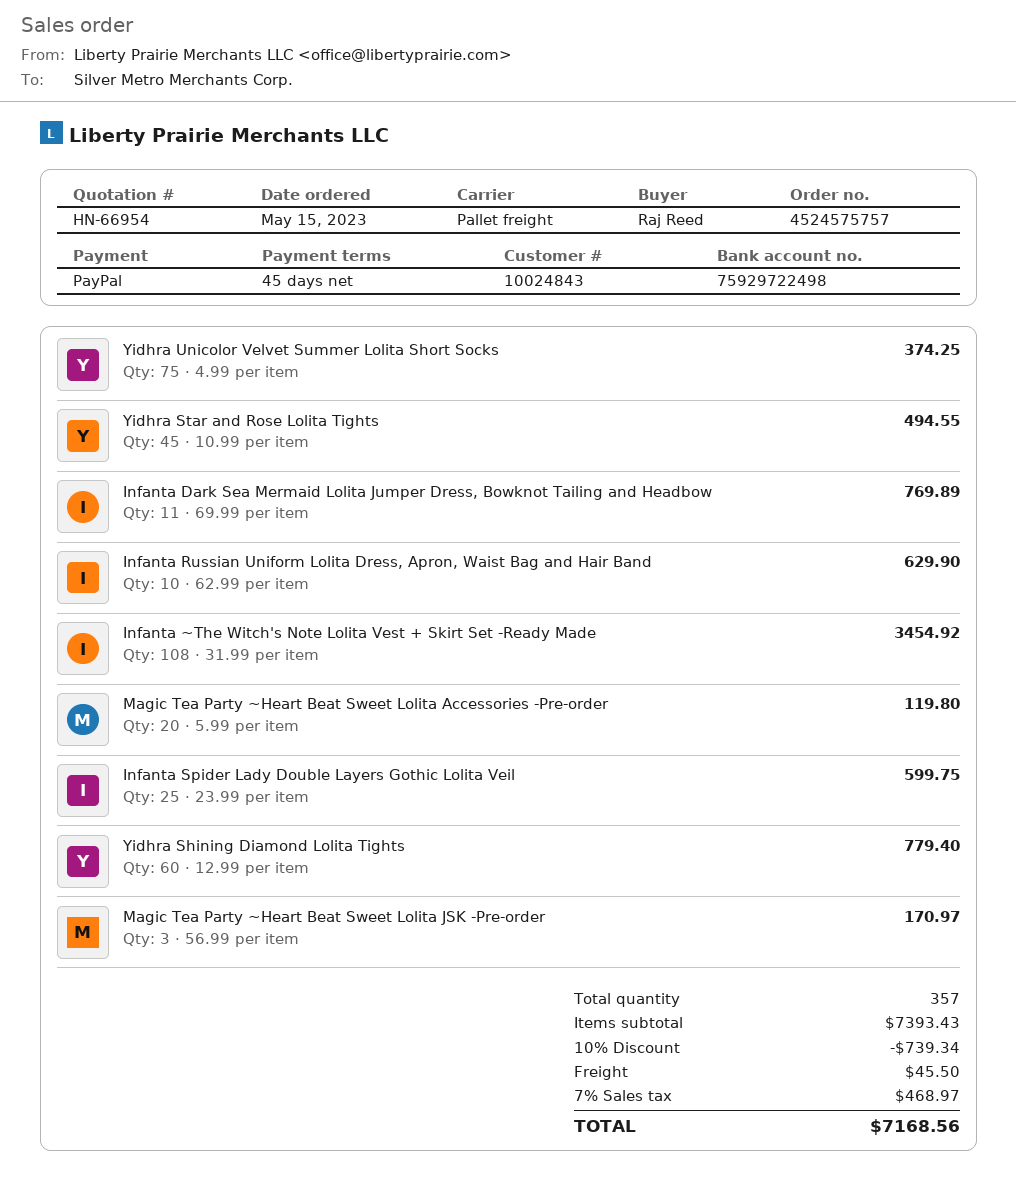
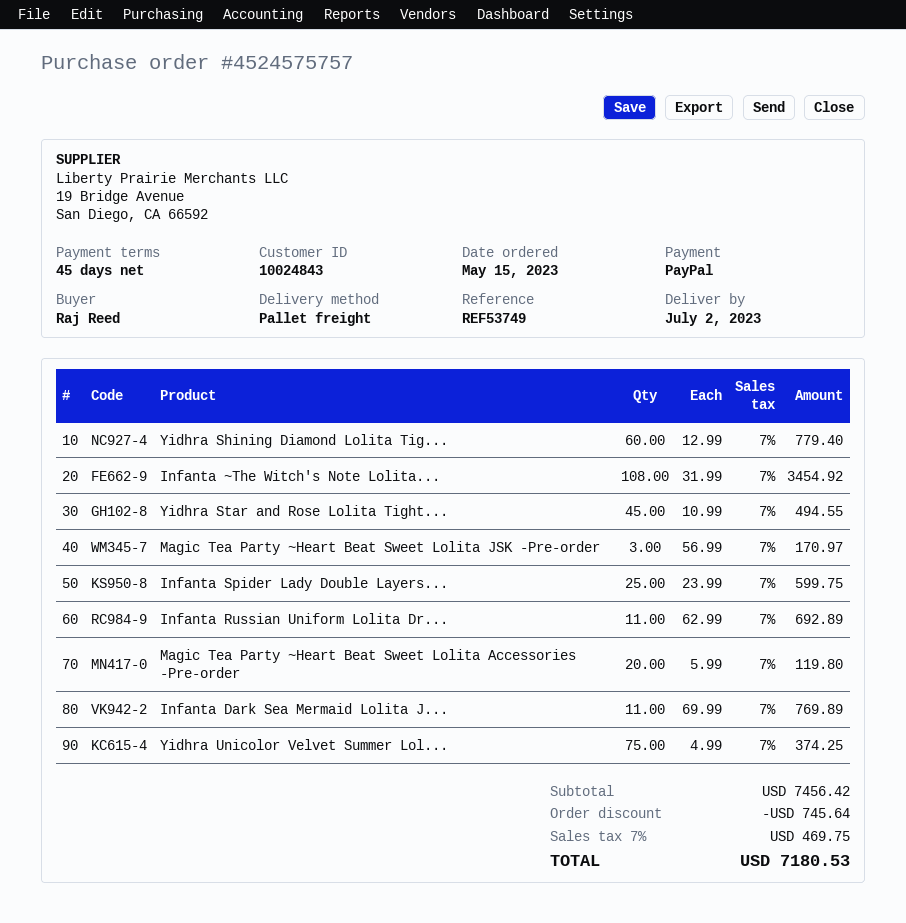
Infanta Russian Uniform Lolita Dress, Apron, Waist Bag and Hair Band: 10 x 62.99 = 629.90 -> 11 x 62.99 = 692.89
subtotal: 7393.43 -> 7456.42
discount: 739.34 -> 745.64
shipping: 45.50 -> none
tax: 7% = 468.97 -> 7% = 469.75
total: 7168.56 -> 7180.53

